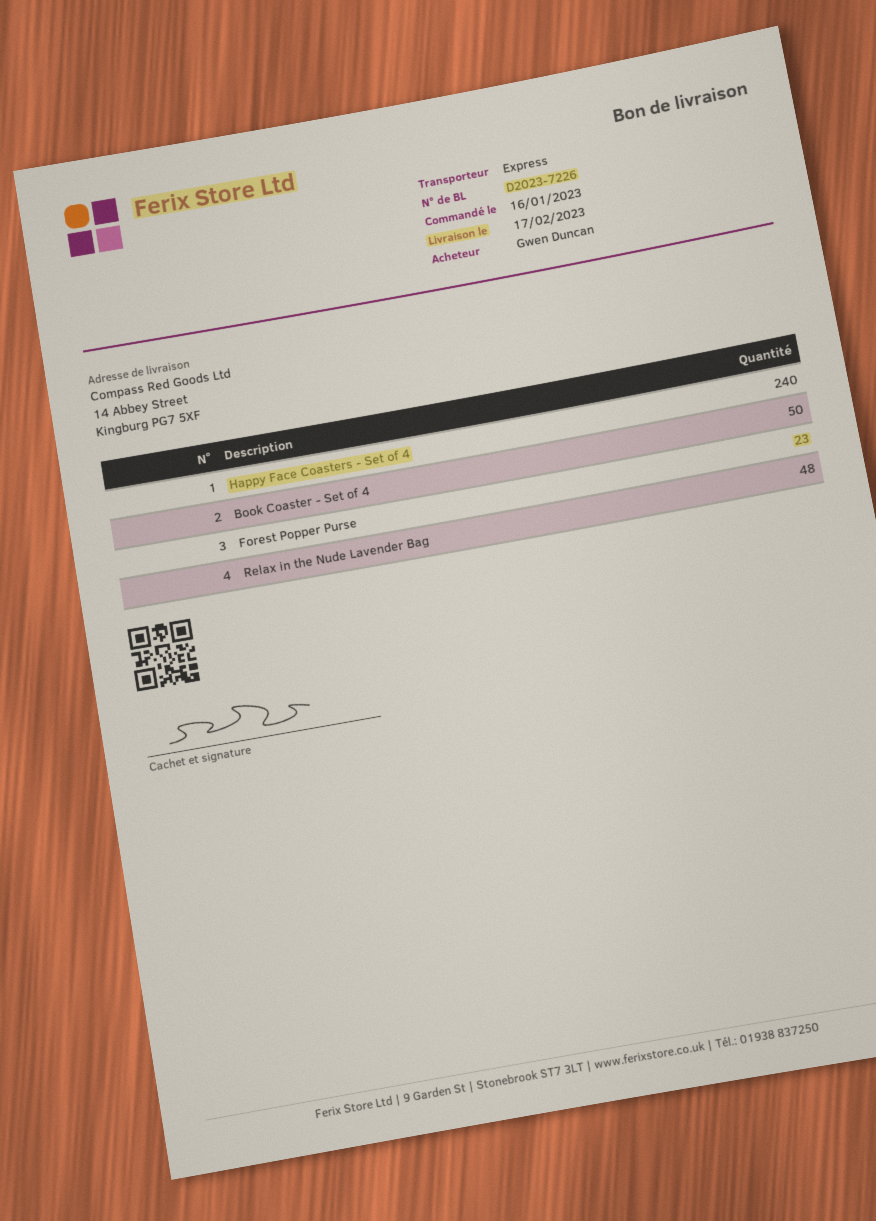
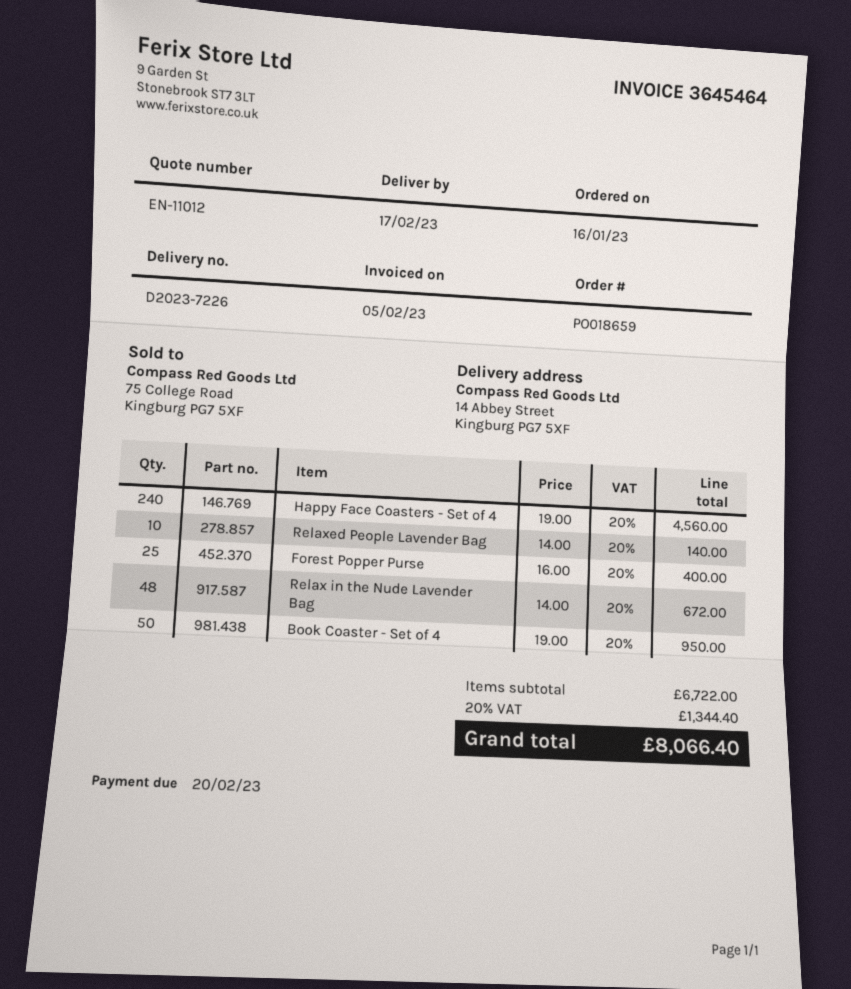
Forest Popper Purse: 23 -> 25
Relaxed People Lavender Bag: none -> 10

